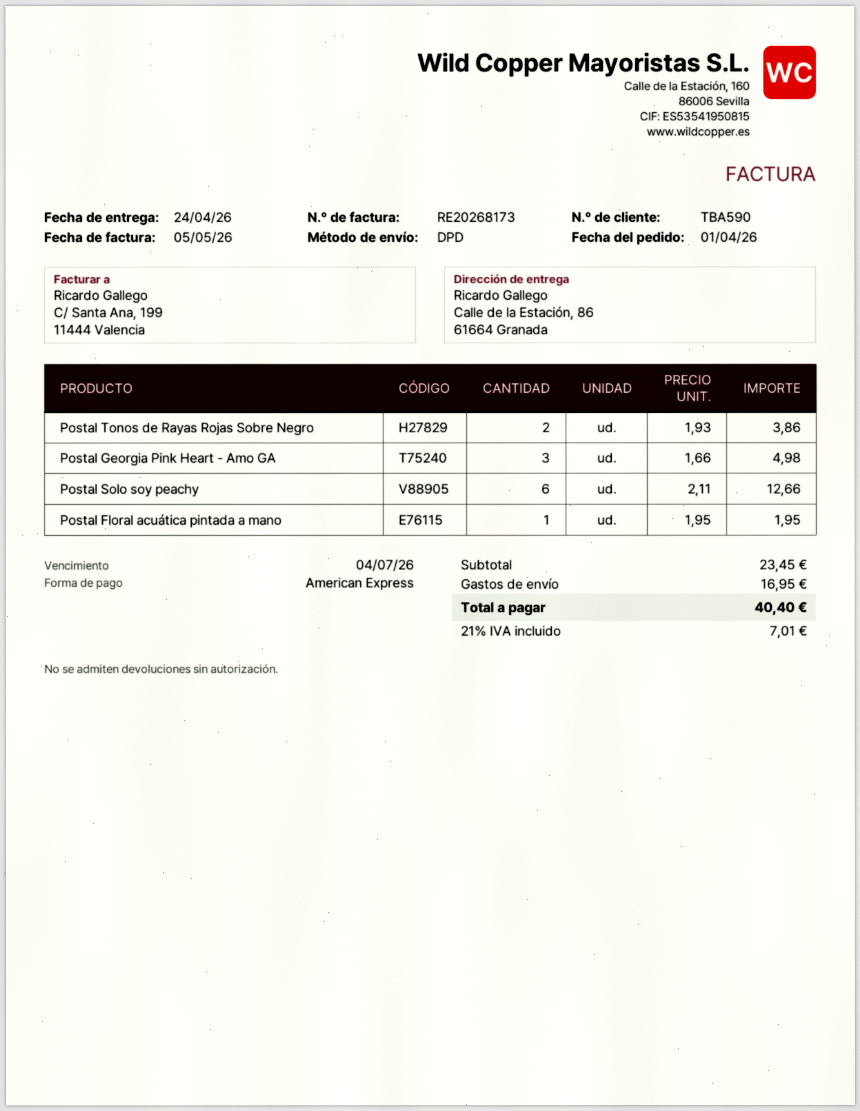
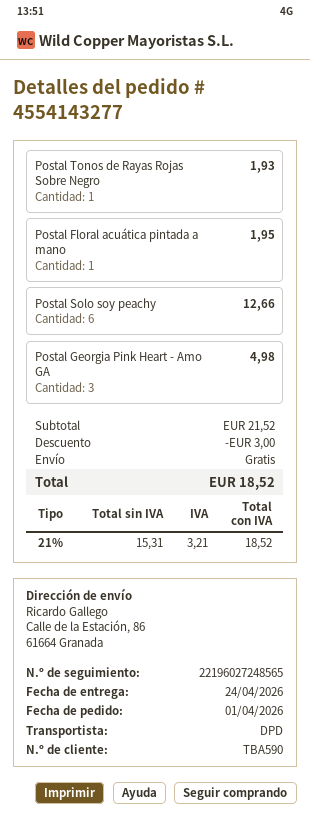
Postal Tonos de Rayas Rojas Sobre Negro: 2 for 3.86 -> 1 for 1.93
subtotal: 23.45 -> 21.52
discount: none -> 3.00
shipping: 16.95 -> 0.00
tax: 21% = 7.01 -> 21% = 3.21
total: 40.40 -> 18.52

